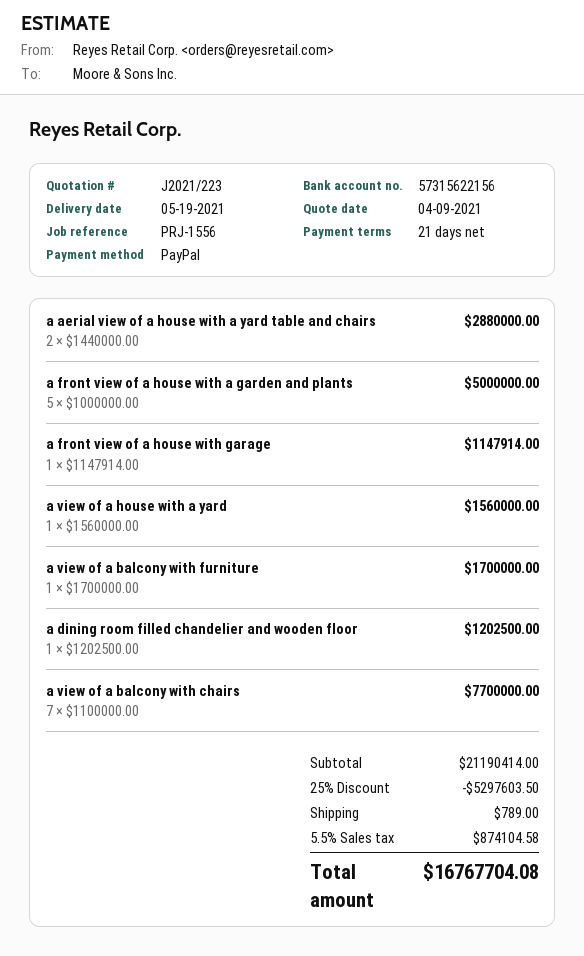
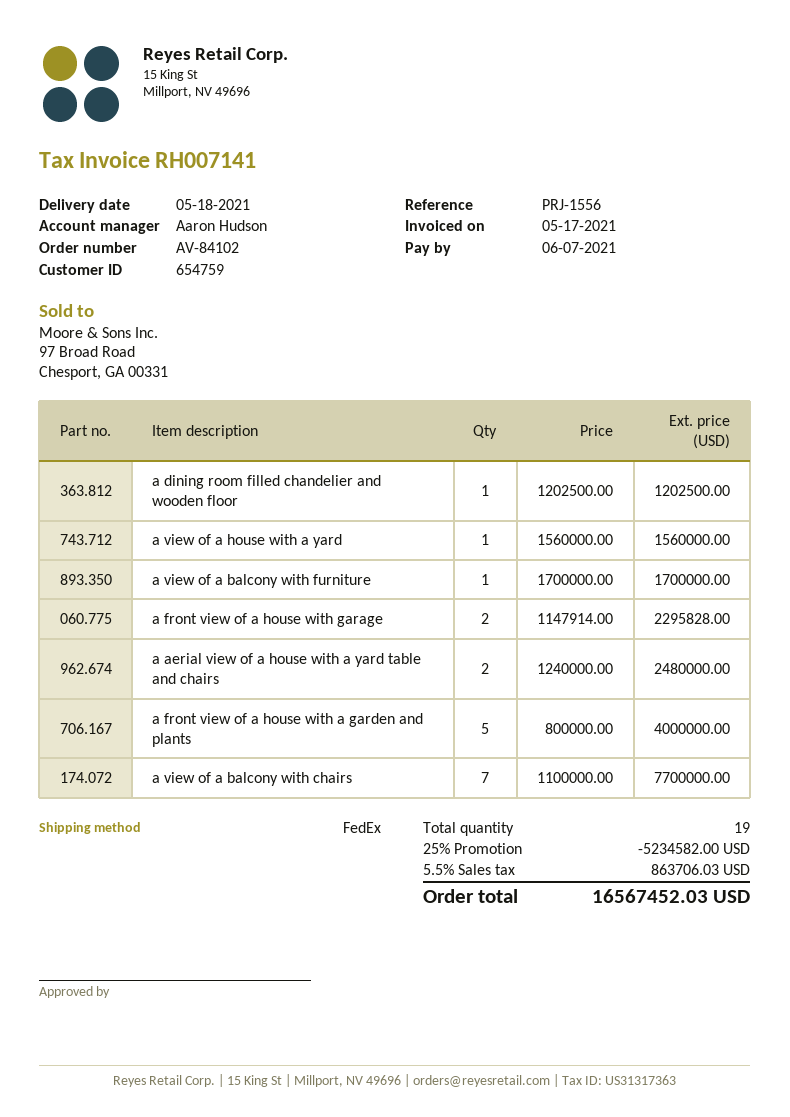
delivery date: 2021-05-19 -> 2021-05-18
a aerial view of a house with a yard table and chairs: 2 x 1440000.00 = 2880000.00 -> 2 x 1240000.00 = 2480000.00
a front view of a house with a garden and plants: 5 x 1000000.00 = 5000000.00 -> 5 x 800000.00 = 4000000.00
a front view of a house with garage: 1 x 1147914.00 = 1147914.00 -> 2 x 1147914.00 = 2295828.00
discount: 25% = 5297603.50 -> 25% = 5234582.00
shipping: 789.00 -> none
tax: 5.5% = 874104.58 -> 5.5% = 863706.03
total: 16767704.08 -> 16567452.03

